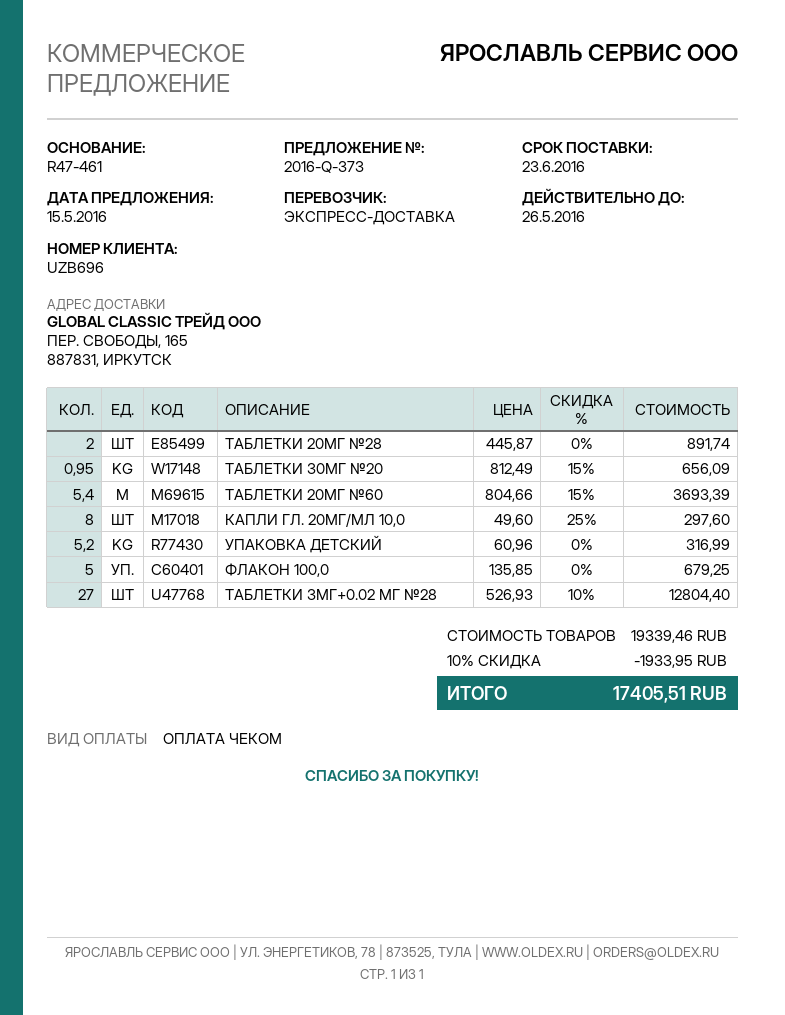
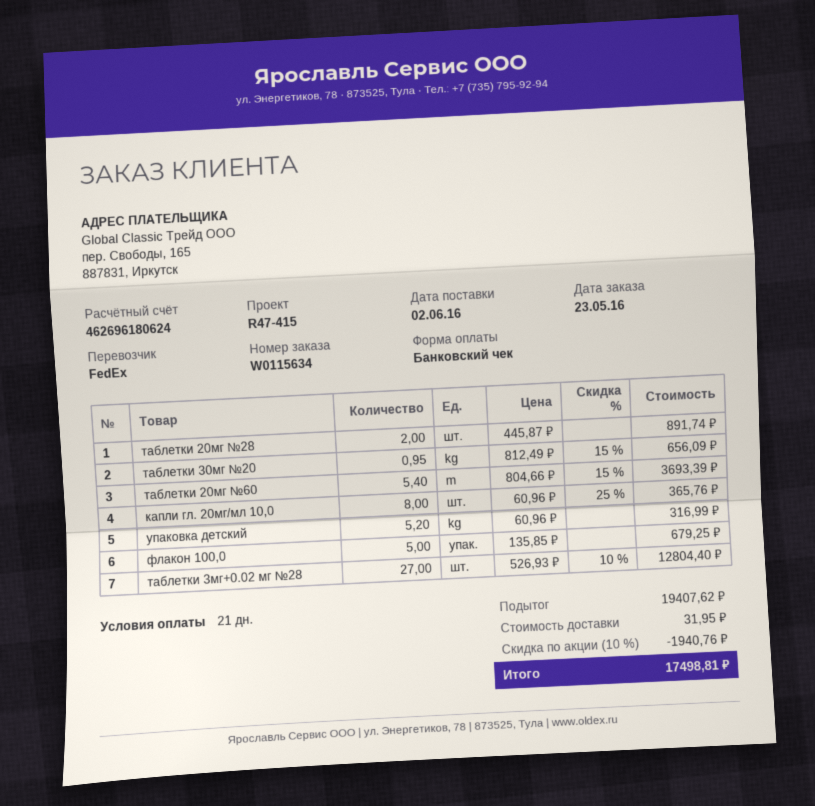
delivery date: 2016-06-23 -> 2016-06-02
reference: R47-461 -> R47-415
shipping method: express -> FedEx
КАПЛИ ГЛ. 20МГ/МЛ 10,0: 8 x 49.60 - 25% = 297.60 -> 8 x 60.96 - 25% = 365.76
subtotal: 19339.46 -> 19407.62
discount: 10% = 1933.95 -> 10% = 1940.76
shipping: none -> 31.95
total: 17405.51 -> 17498.81

